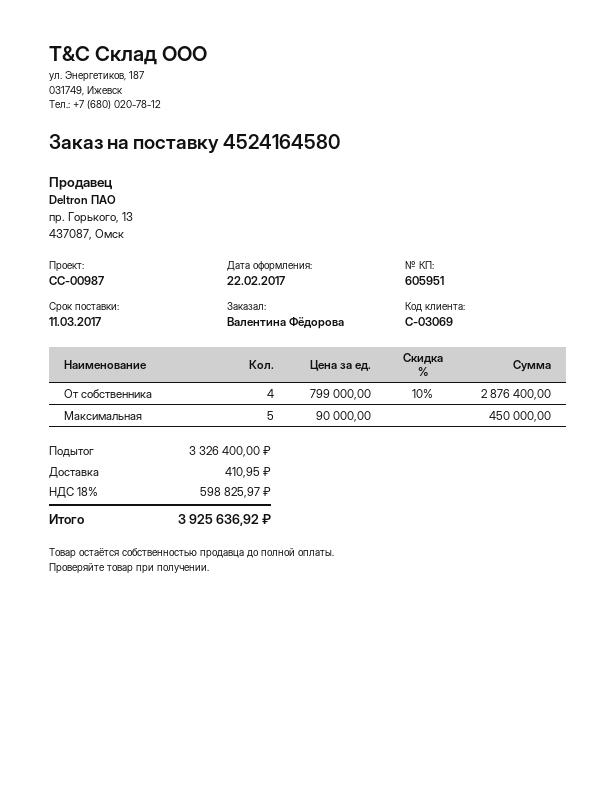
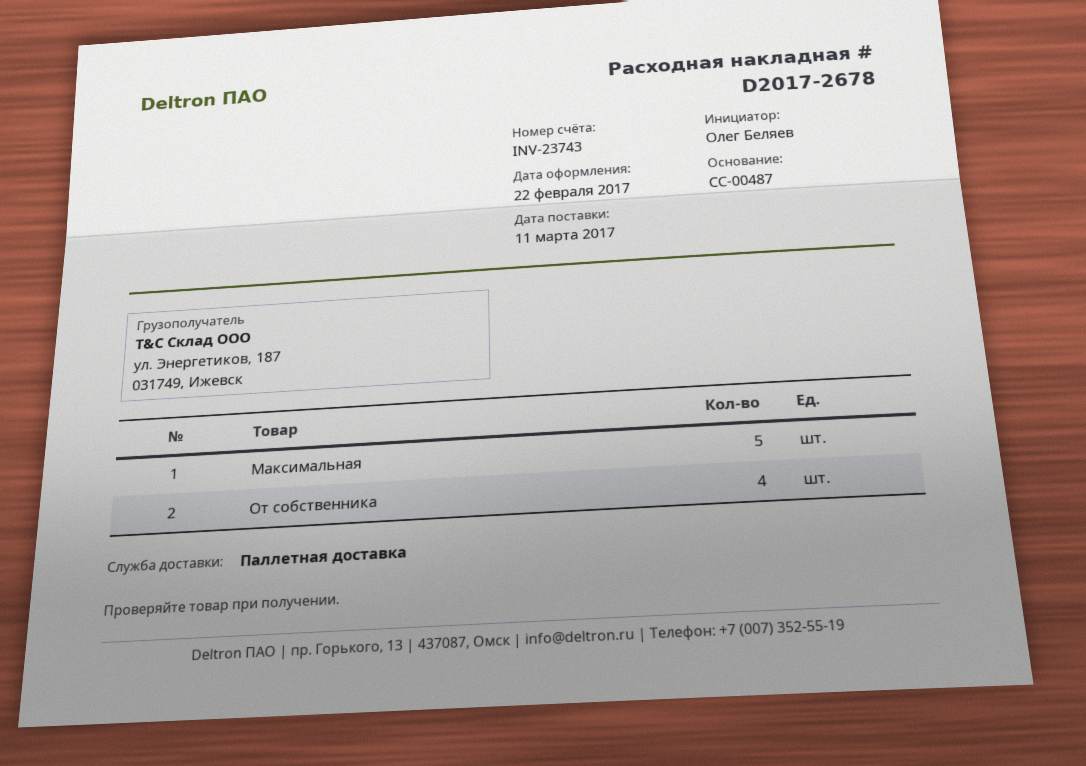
reference: CC-00987 -> CC-00487
ordered by: Валентина Фёдорова -> Олег Беляев

